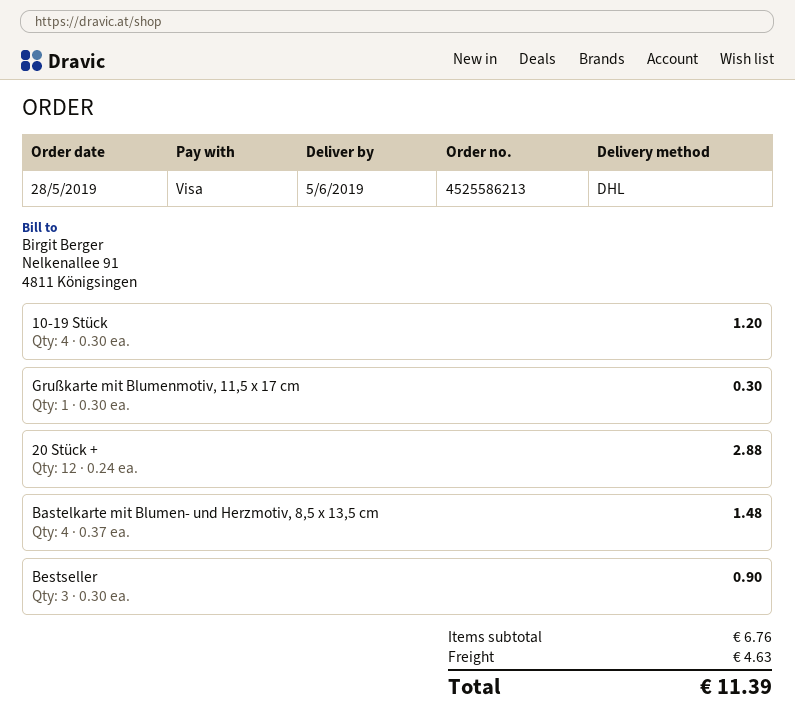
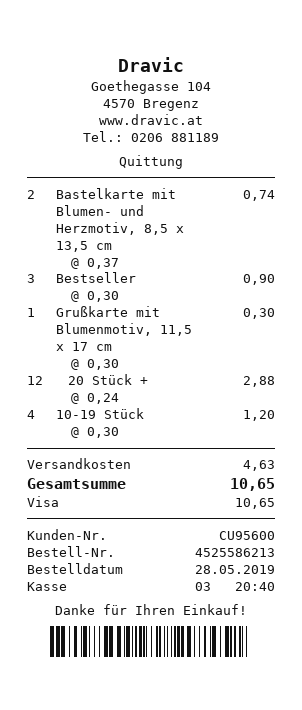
Bastelkarte mit Blumen- und Herzmotiv, 8,5 x 13,5 cm: 4 x 0.37 = 1.48 -> 2 x 0.37 = 0.74
total: 11.39 -> 10.65

